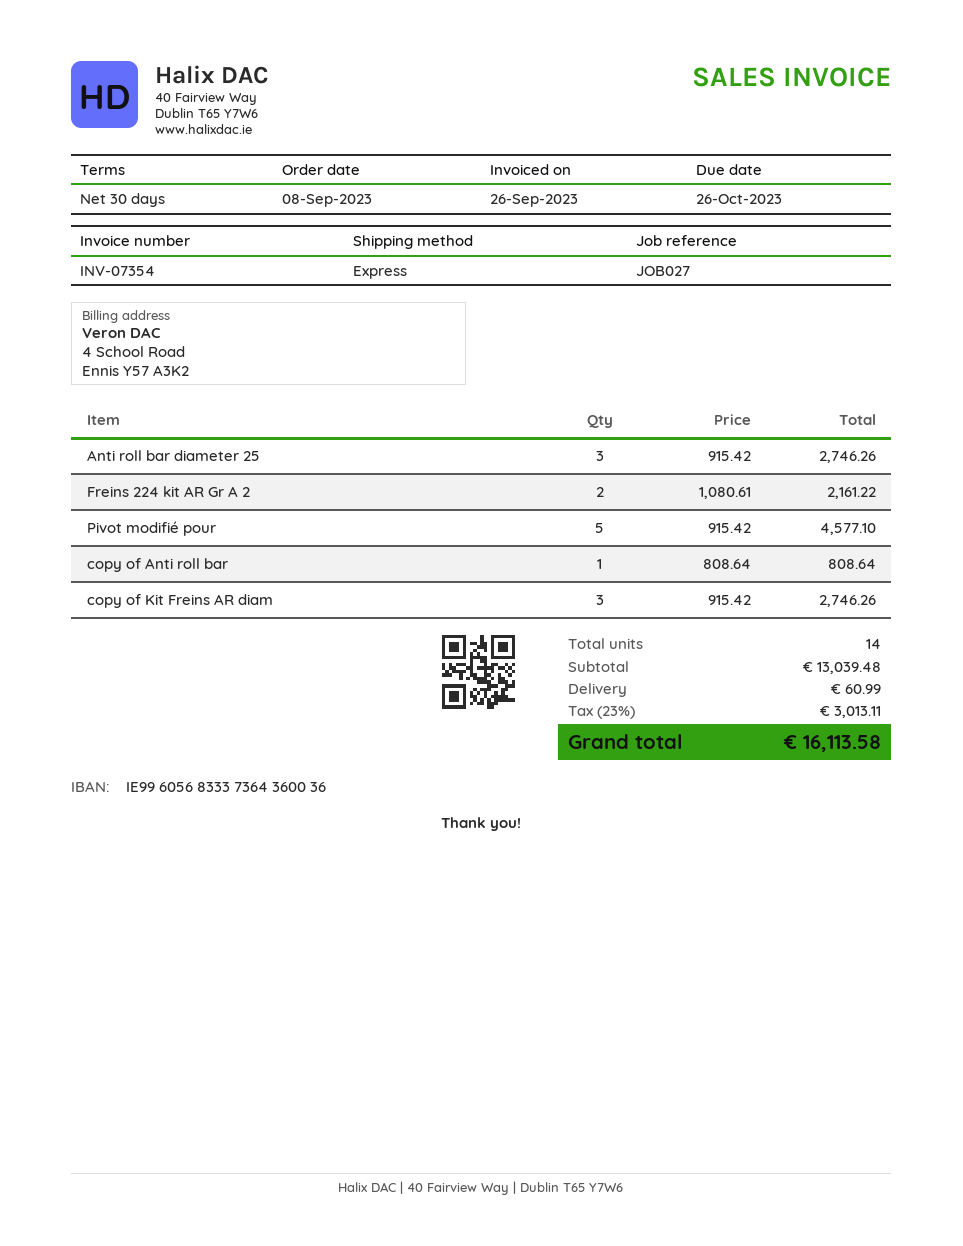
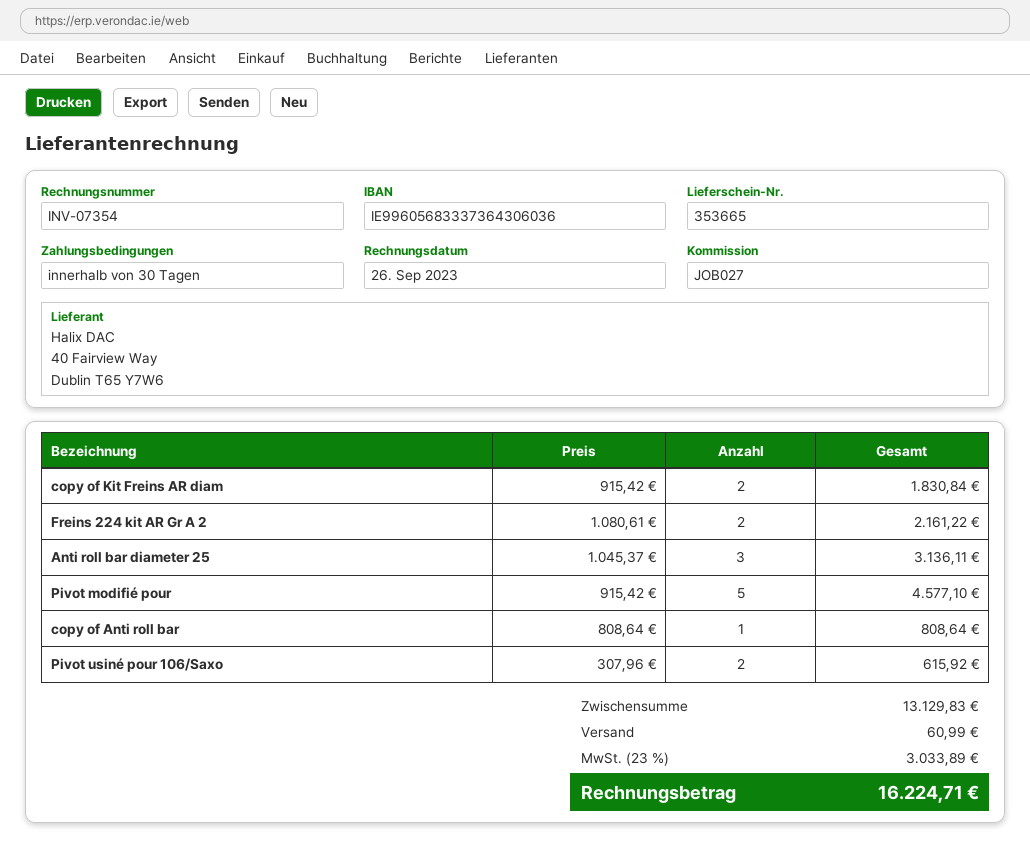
bank account: IE99605683337364360036 -> IE99605683337364306036
Anti roll bar diameter 25: 3 x 915.42 = 2746.26 -> 3 x 1045.37 = 3136.11
copy of Kit Freins AR diam: 3 x 915.42 = 2746.26 -> 2 x 915.42 = 1830.84
Pivot usiné pour 106/Saxo: none -> 2 x 307.96 = 615.92
subtotal: 13039.48 -> 13129.83
tax: 23% = 3013.11 -> 23% = 3033.89
total: 16113.58 -> 16224.71

